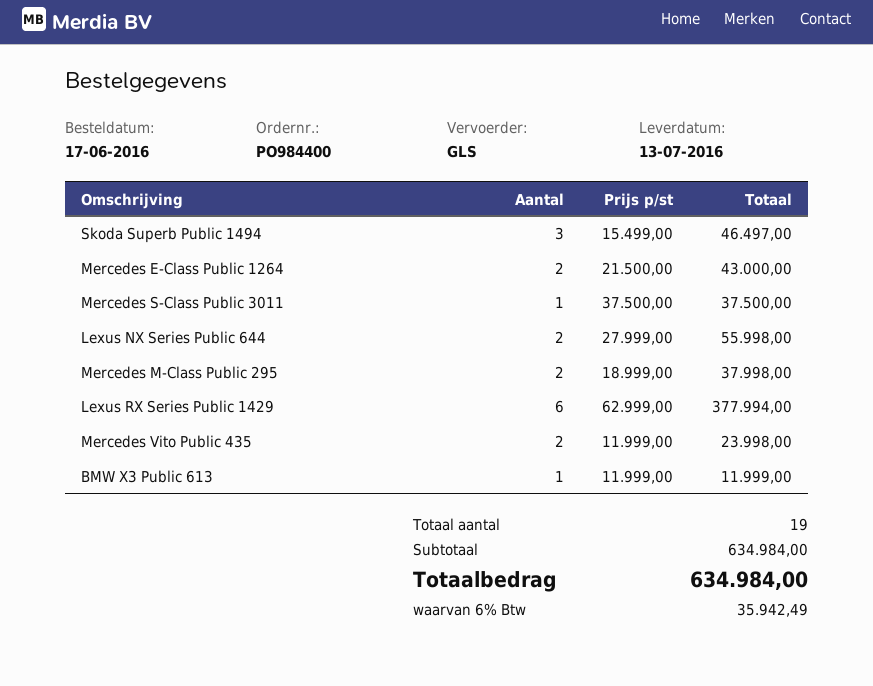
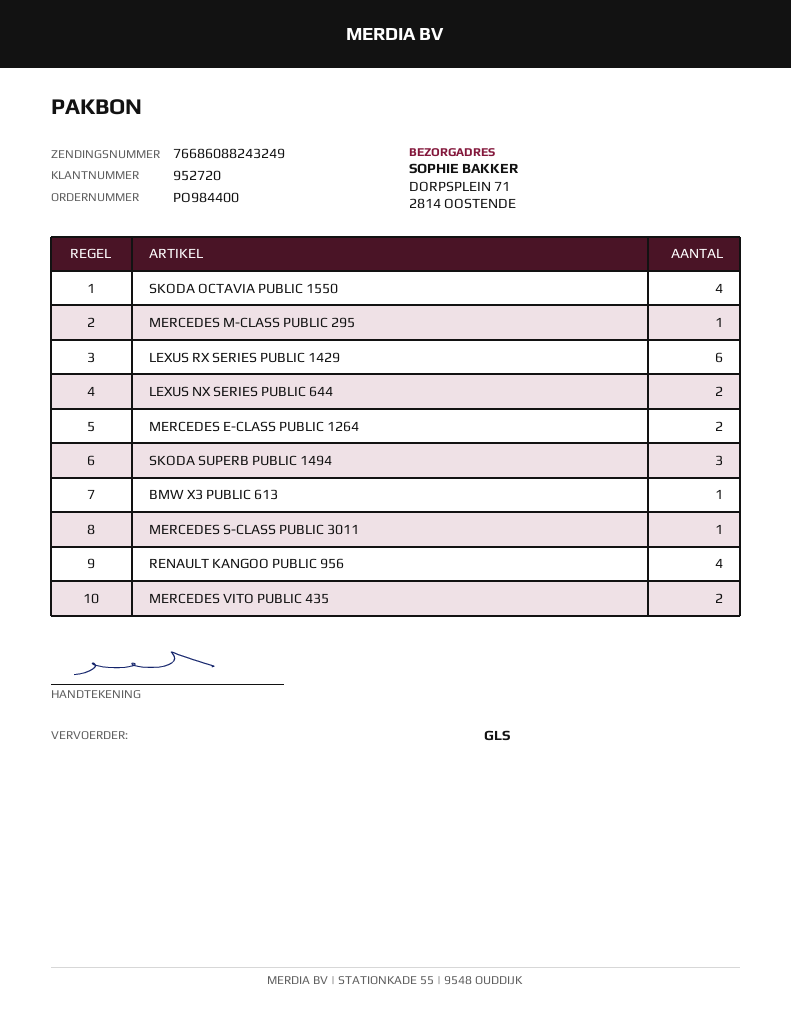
Mercedes M-Class Public 295: 2 -> 1
SKODA OCTAVIA PUBLIC 1550: none -> 4
RENAULT KANGOO PUBLIC 956: none -> 4

